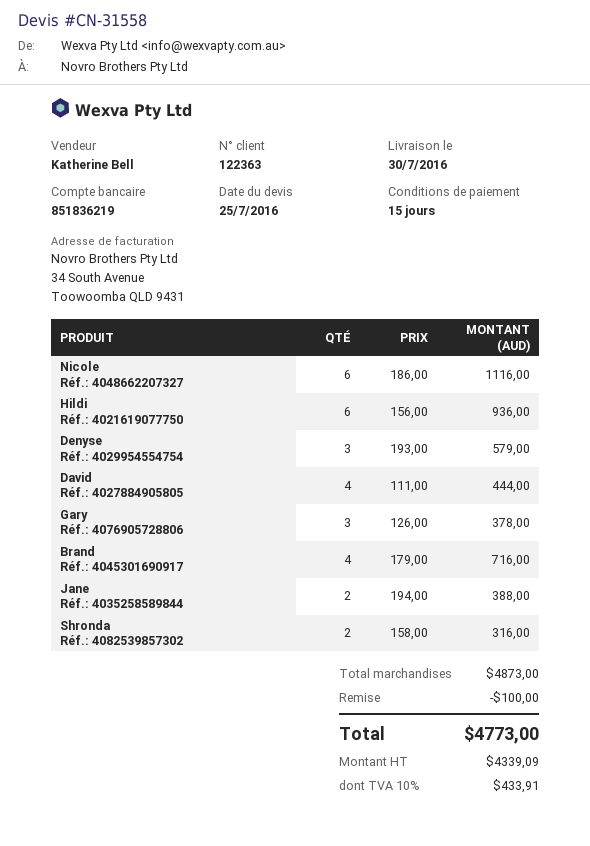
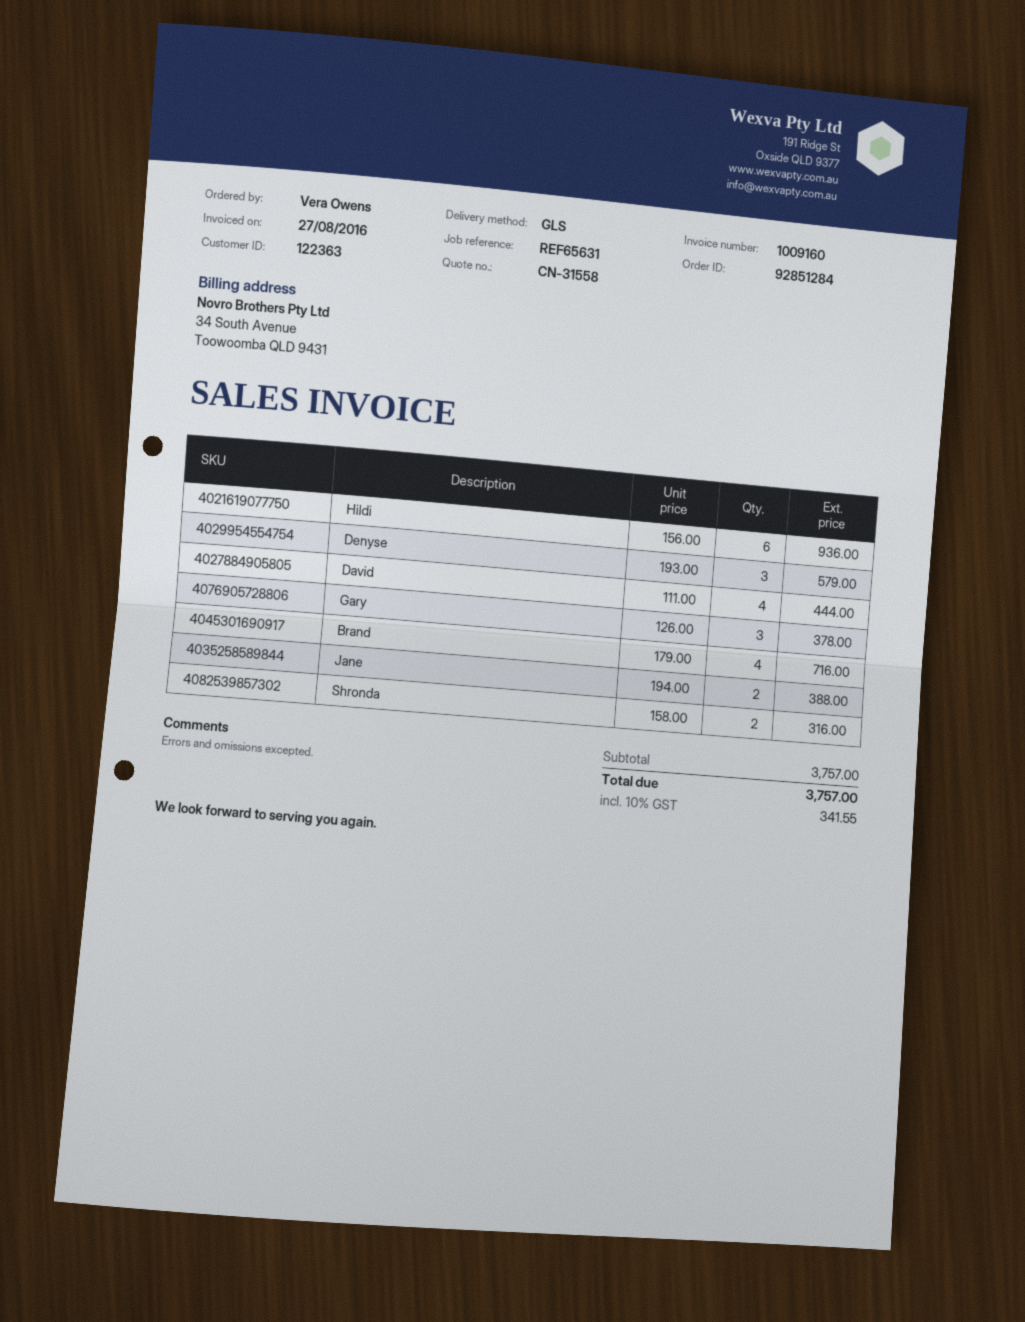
Nicole: 6 x 186.00 = 1116.00 -> none
subtotal: 4873.00 -> 3757.00
discount: 100.00 -> none
tax: 10% = 433.91 -> 10% = 341.55
total: 4773.00 -> 3757.00

